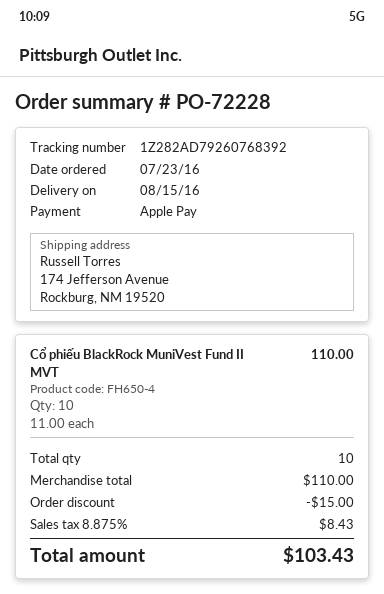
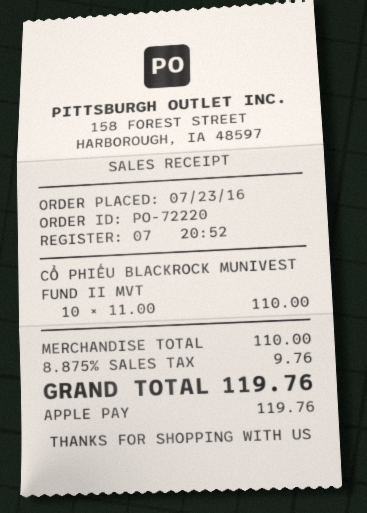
order number: PO-72228 -> PO-72220
discount: 15.00 -> none
tax: 8.875% = 8.43 -> 8.875% = 9.76
total: 103.43 -> 119.76

